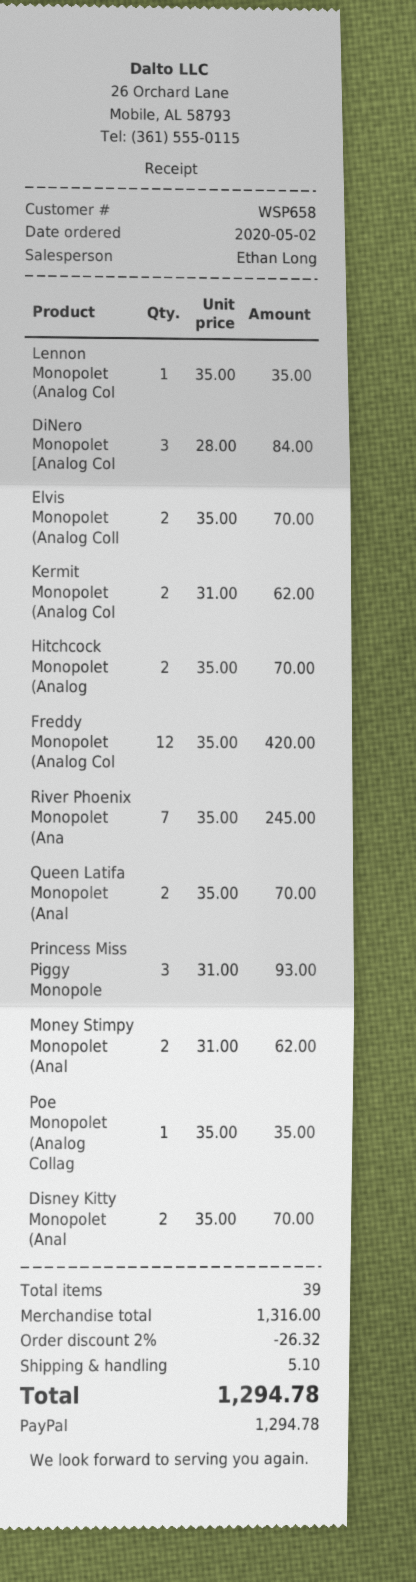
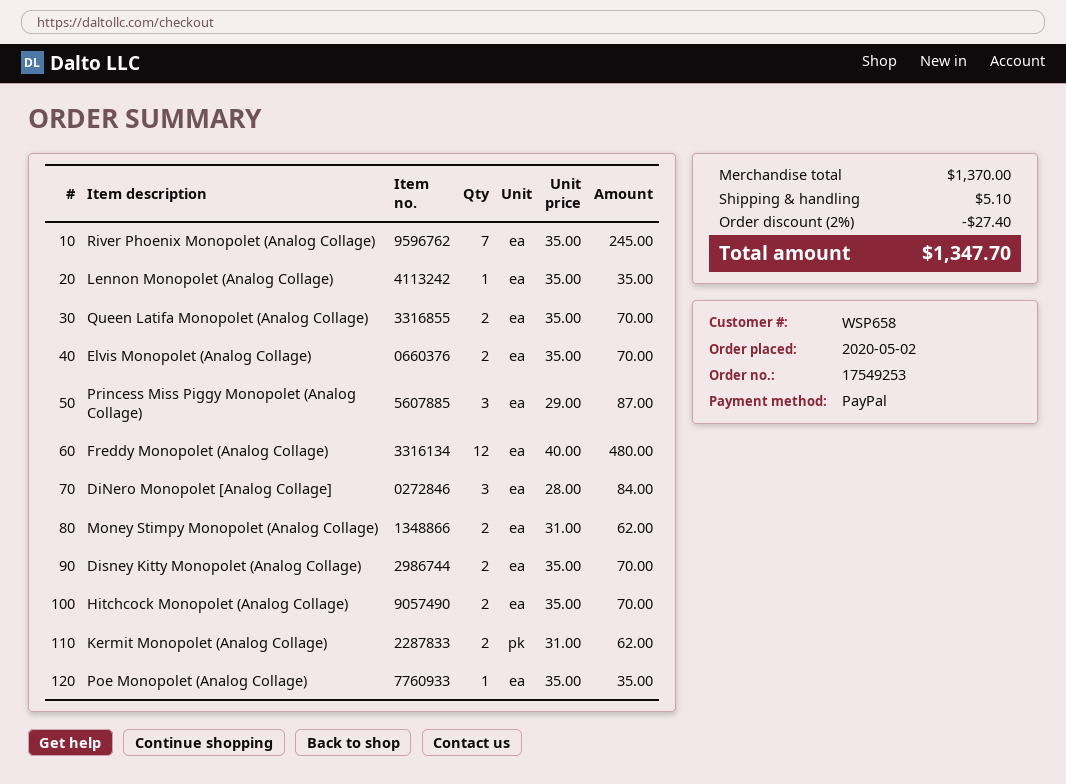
Freddy Monopolet (Analog Col: 12 x 35.00 = 420.00 -> 12 x 40.00 = 480.00
Princess Miss Piggy Monopole: 3 x 31.00 = 93.00 -> 3 x 29.00 = 87.00
subtotal: 1316.00 -> 1370.00
discount: 2% = 26.32 -> 2% = 27.40
total: 1294.78 -> 1347.70

